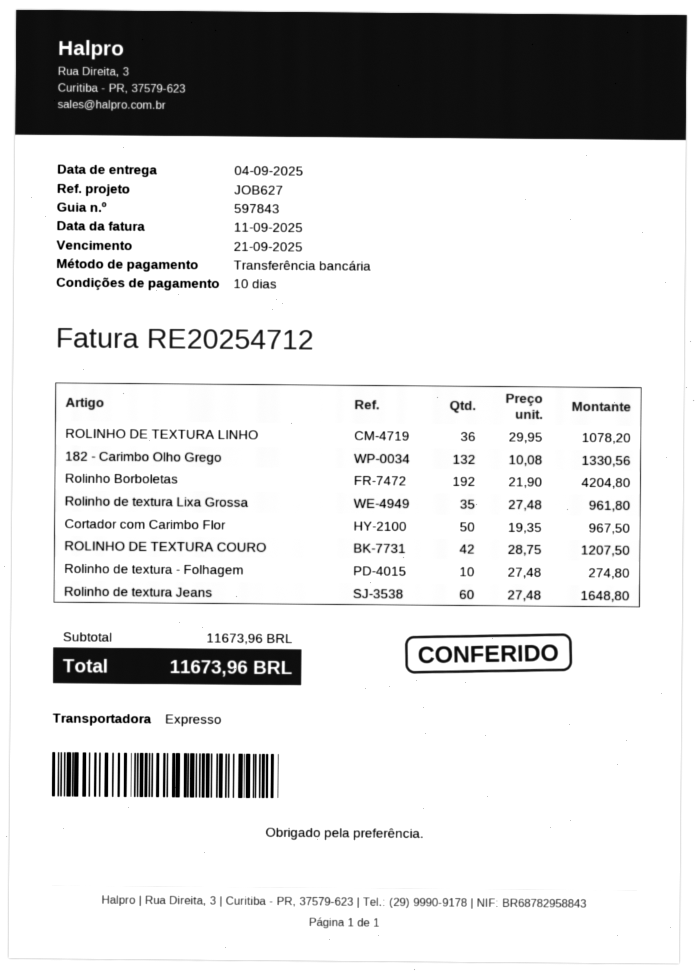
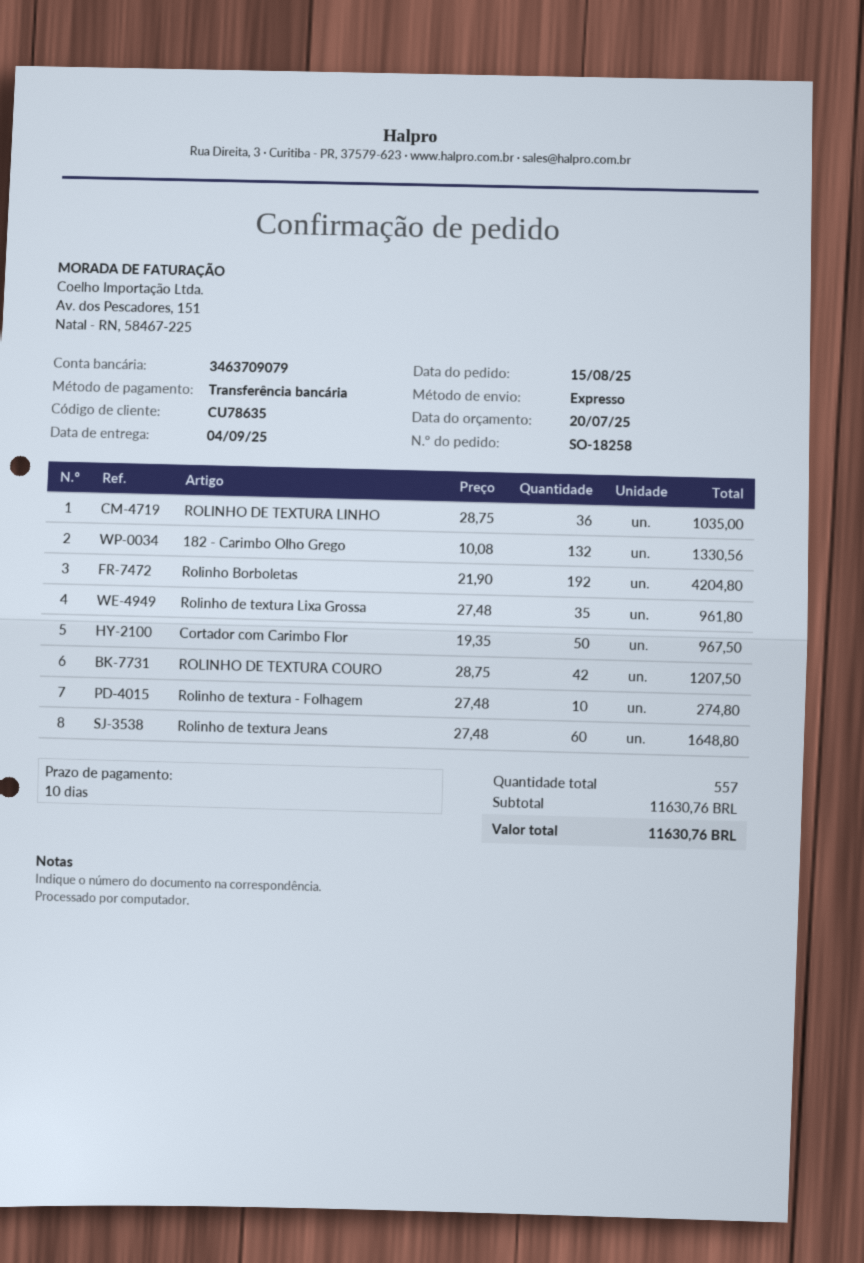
ROLINHO DE TEXTURA LINHO: 36 x 29.95 = 1078.20 -> 36 x 28.75 = 1035.00
subtotal: 11673.96 -> 11630.76
total: 11673.96 -> 11630.76

